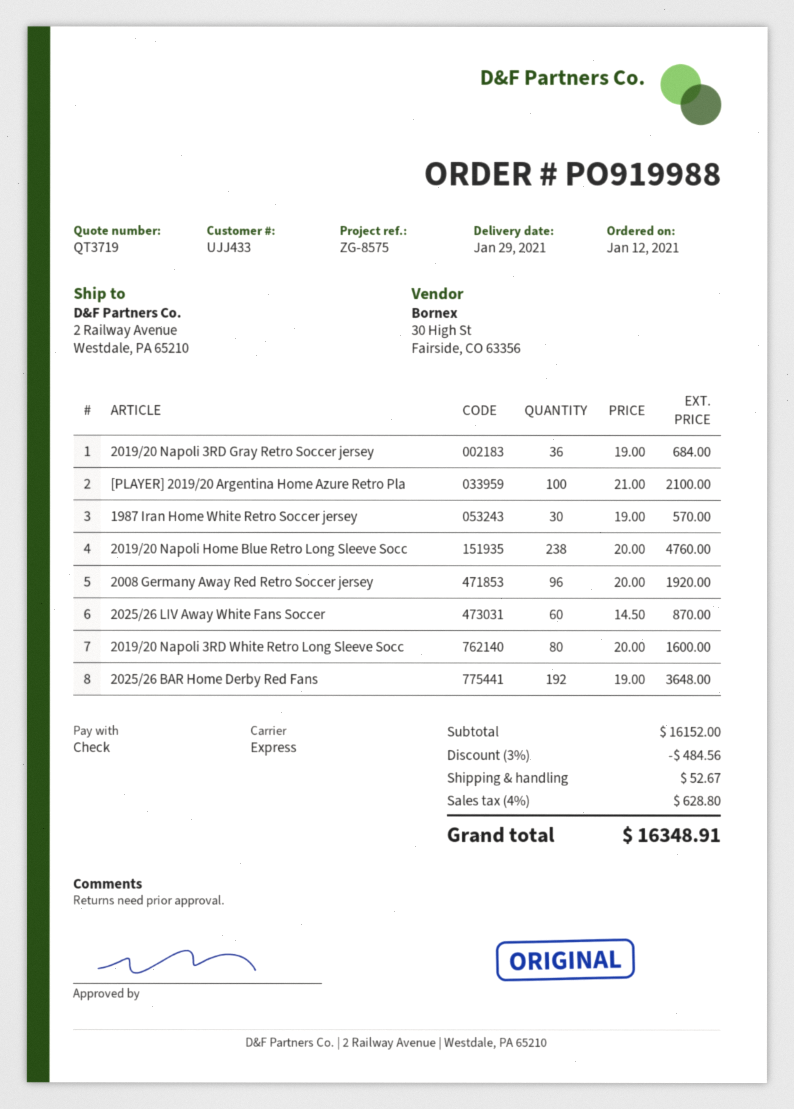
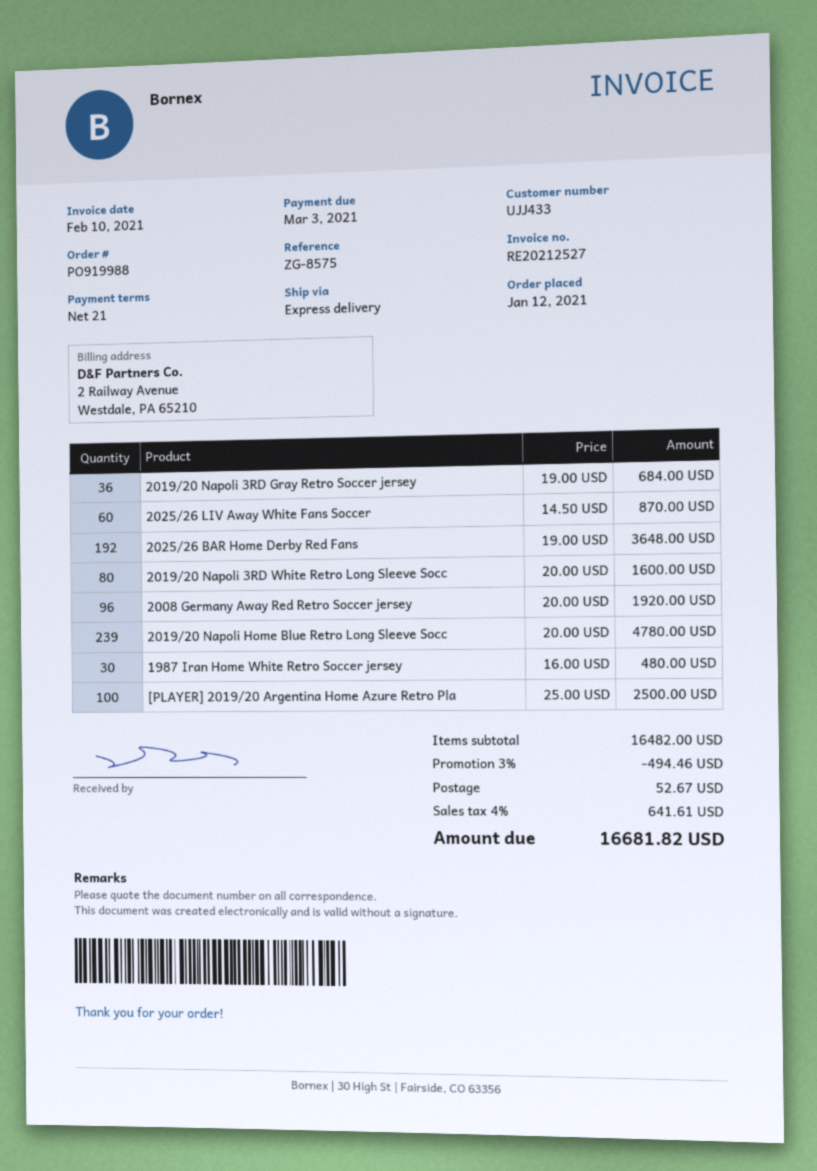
[PLAYER] 2019/20 Argentina Home Azure Retro Pla: 100 x 21.00 = 2100.00 -> 100 x 25.00 = 2500.00
1987 Iran Home White Retro Soccer jersey: 30 x 19.00 = 570.00 -> 30 x 16.00 = 480.00
2019/20 Napoli Home Blue Retro Long Sleeve Socc: 238 x 20.00 = 4760.00 -> 239 x 20.00 = 4780.00
subtotal: 16152.00 -> 16482.00
discount: 3% = 484.56 -> 3% = 494.46
tax: 4% = 628.80 -> 4% = 641.61
total: 16348.91 -> 16681.82

